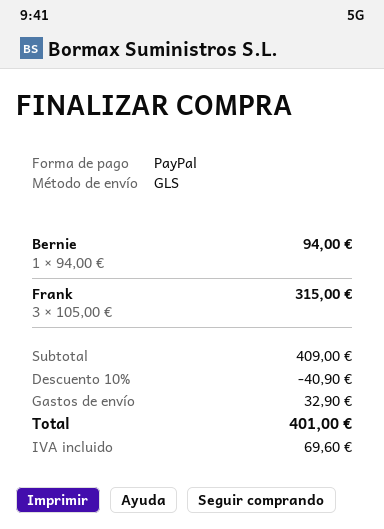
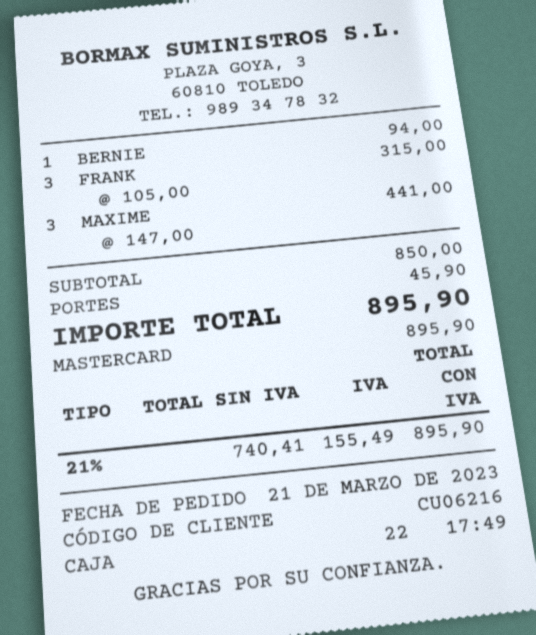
payment method: PayPal -> Mastercard
MAXIME: none -> 3 x 147.00 = 441.00
subtotal: 409.00 -> 850.00
discount: 10% = 40.90 -> none
shipping: 32.90 -> 45.90
tax: 69.60 -> 155.49
total: 401.00 -> 895.90

